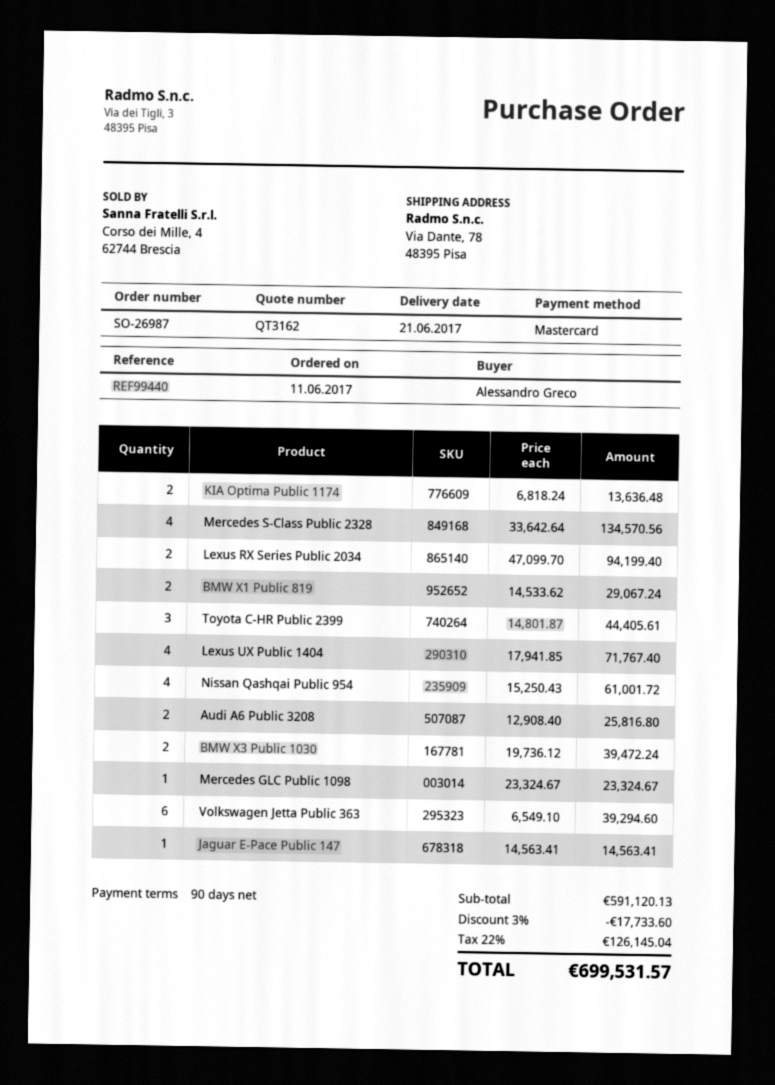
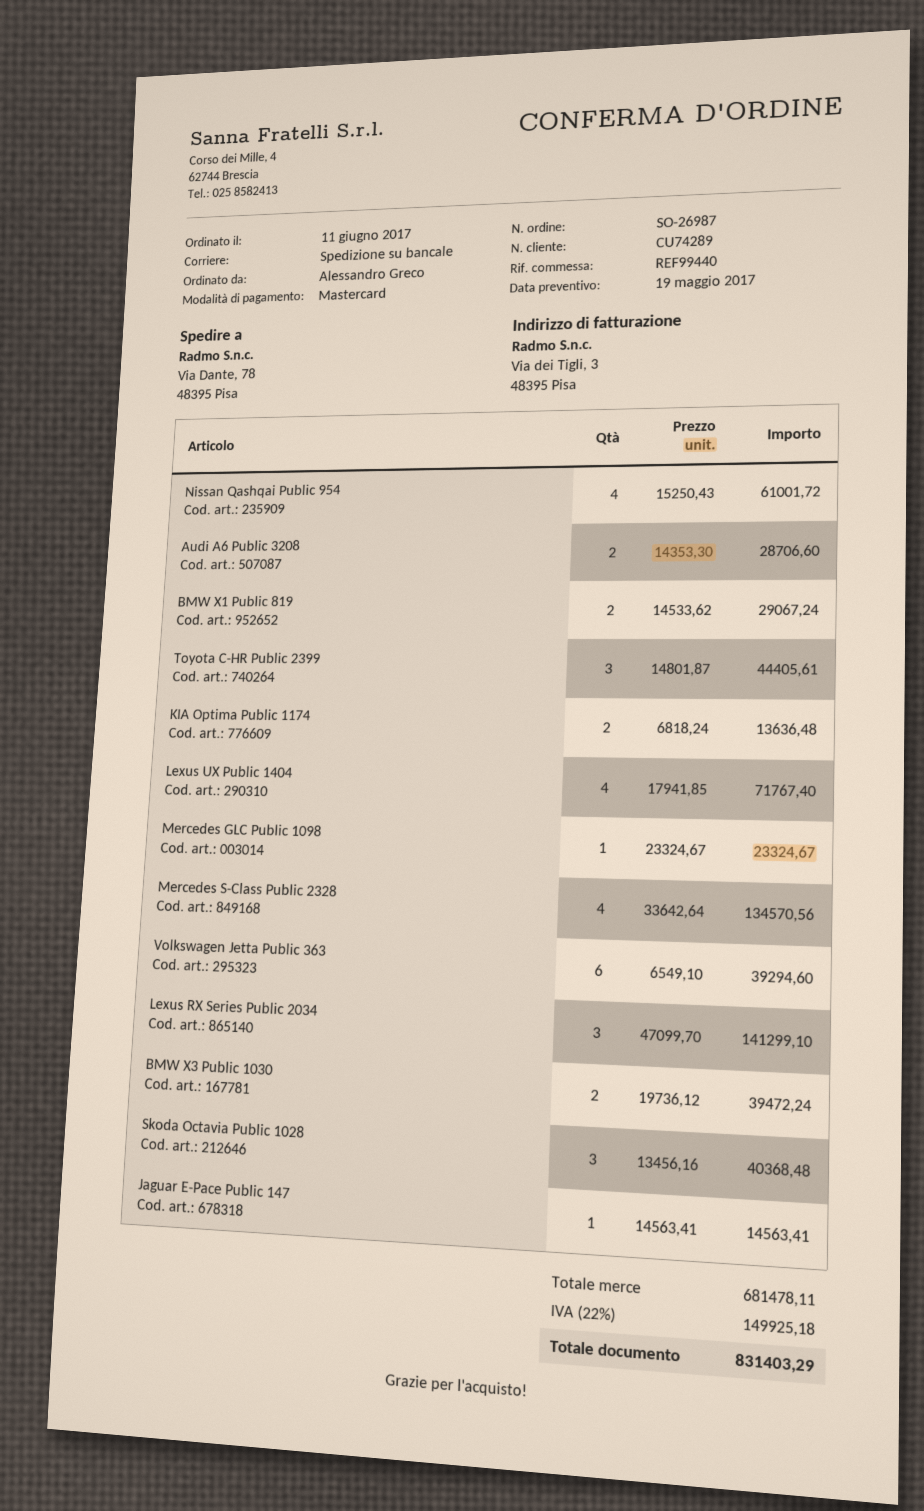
Lexus RX Series Public 2034: 2 x 47099.70 = 94199.40 -> 3 x 47099.70 = 141299.10
Audi A6 Public 3208: 2 x 12908.40 = 25816.80 -> 2 x 14353.30 = 28706.60
Skoda Octavia Public 1028: none -> 3 x 13456.16 = 40368.48
subtotal: 591120.13 -> 681478.11
discount: 3% = 17733.60 -> none
tax: 22% = 126145.04 -> 22% = 149925.18
total: 699531.57 -> 831403.29

